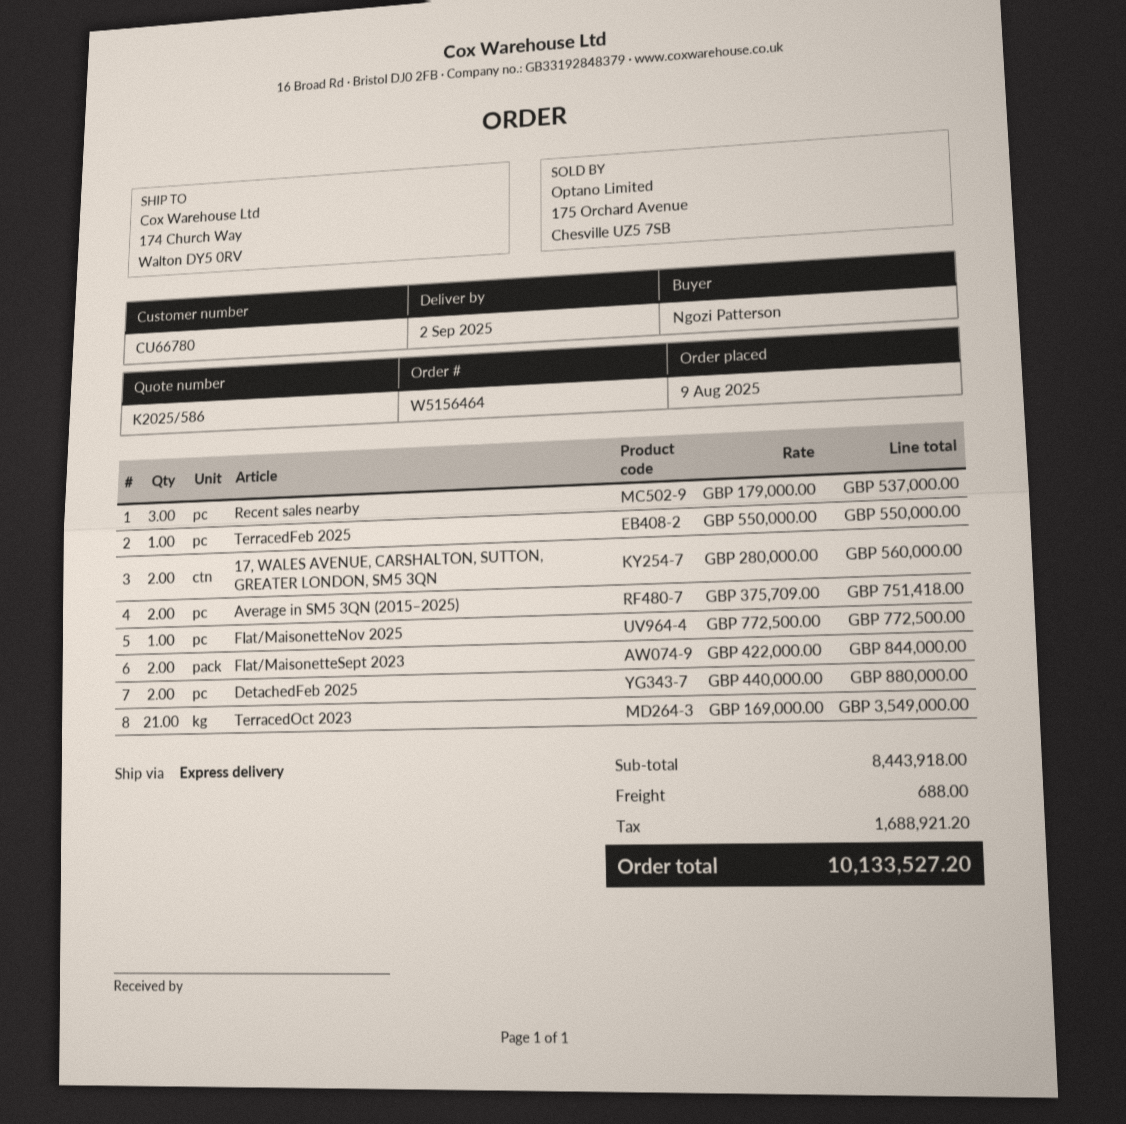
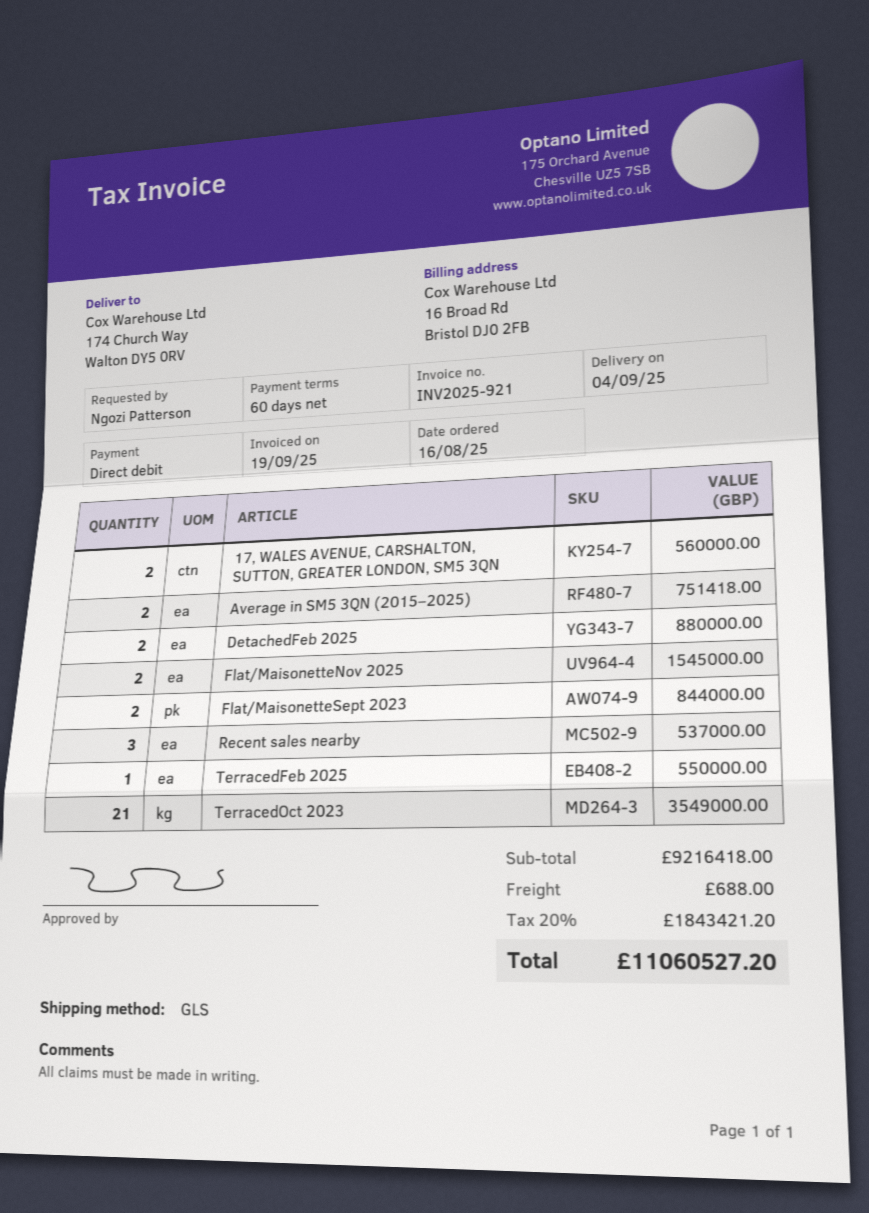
order date: 2025-08-09 -> 2025-08-16
delivery date: 2025-09-02 -> 2025-09-04
shipping method: express -> GLS
Flat/MaisonetteNov 2025: 1 for 772500.00 -> 2 for 1545000.00
subtotal: 8443918.00 -> 9216418.00
tax: 1688921.20 -> 1843421.20
total: 10133527.20 -> 11060527.20

